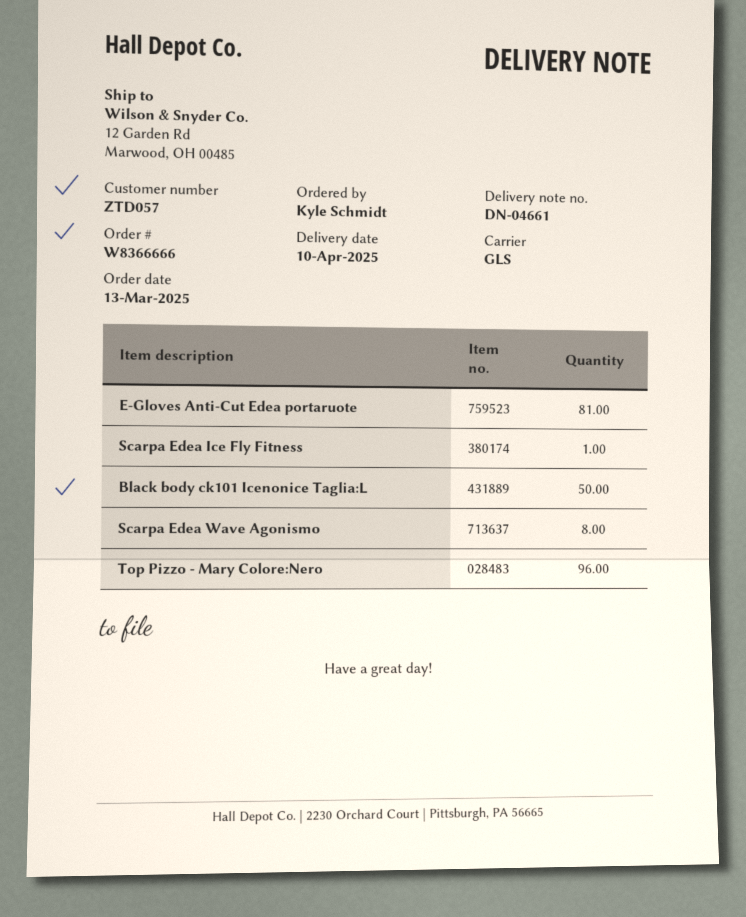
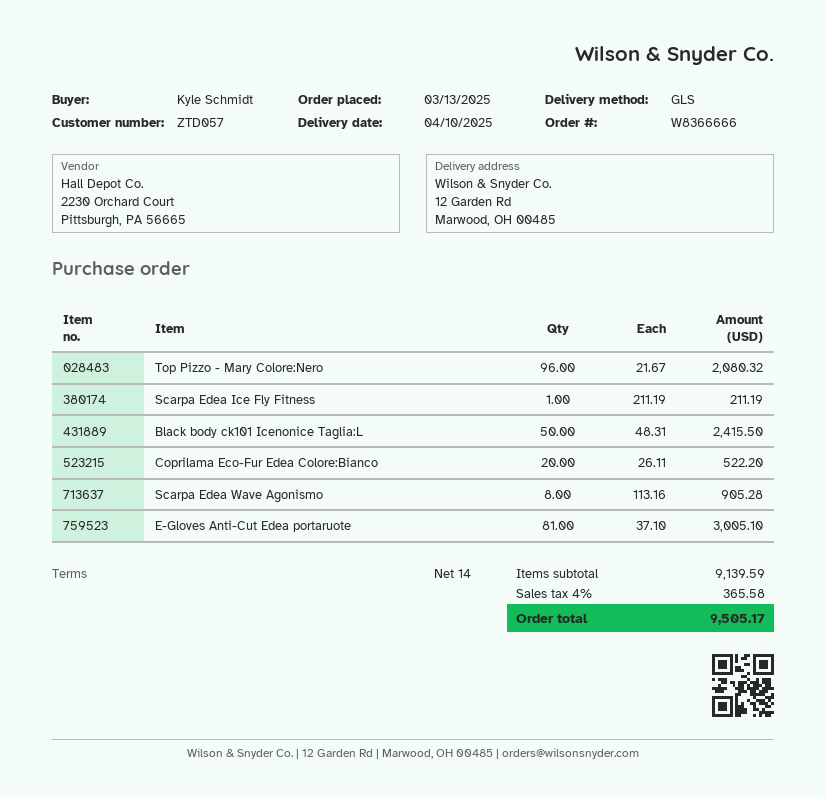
Coprilama Eco-Fur Edea Colore:Bianco: none -> 20

